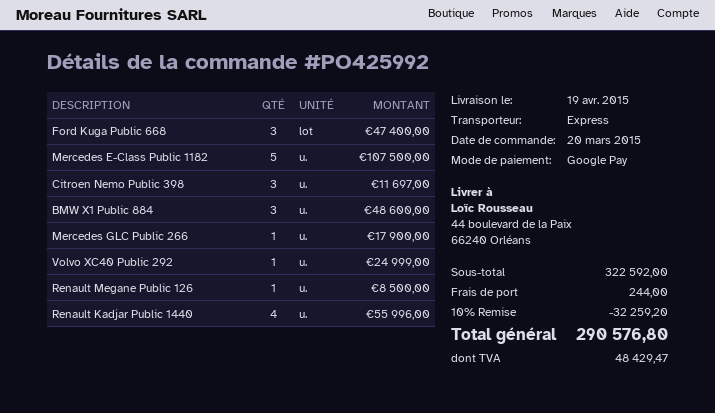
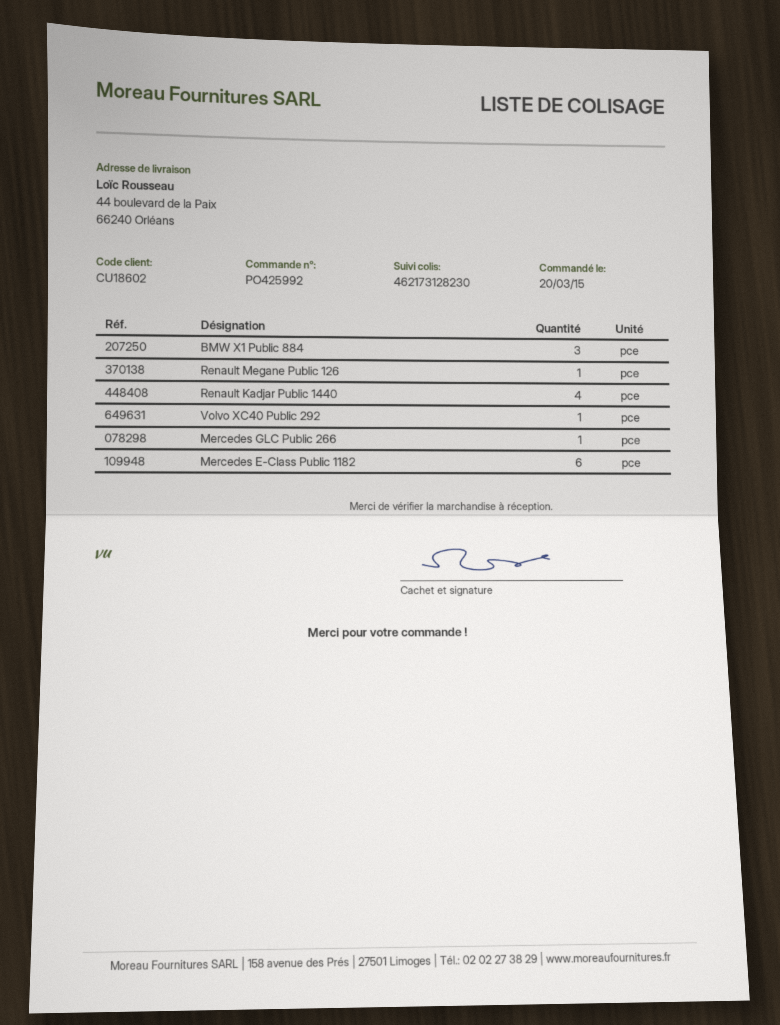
Ford Kuga Public 668: 3 -> none
Mercedes E-Class Public 1182: 5 -> 6
Citroen Nemo Public 398: 3 -> none

